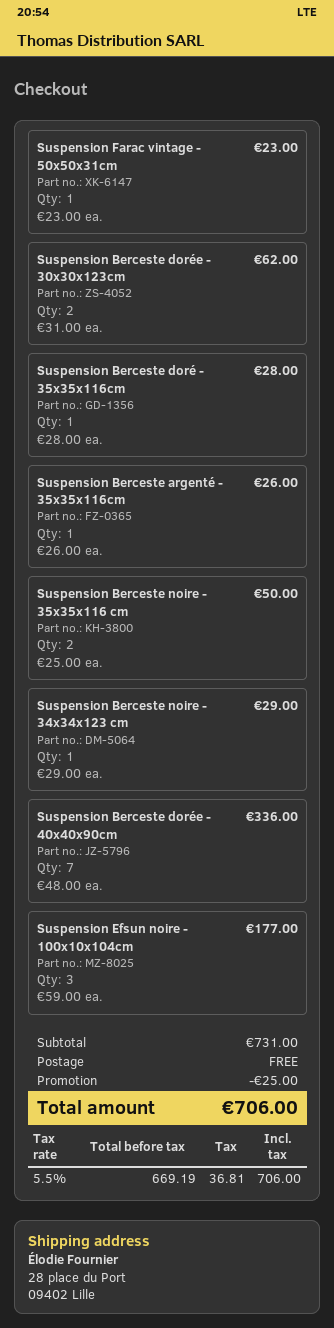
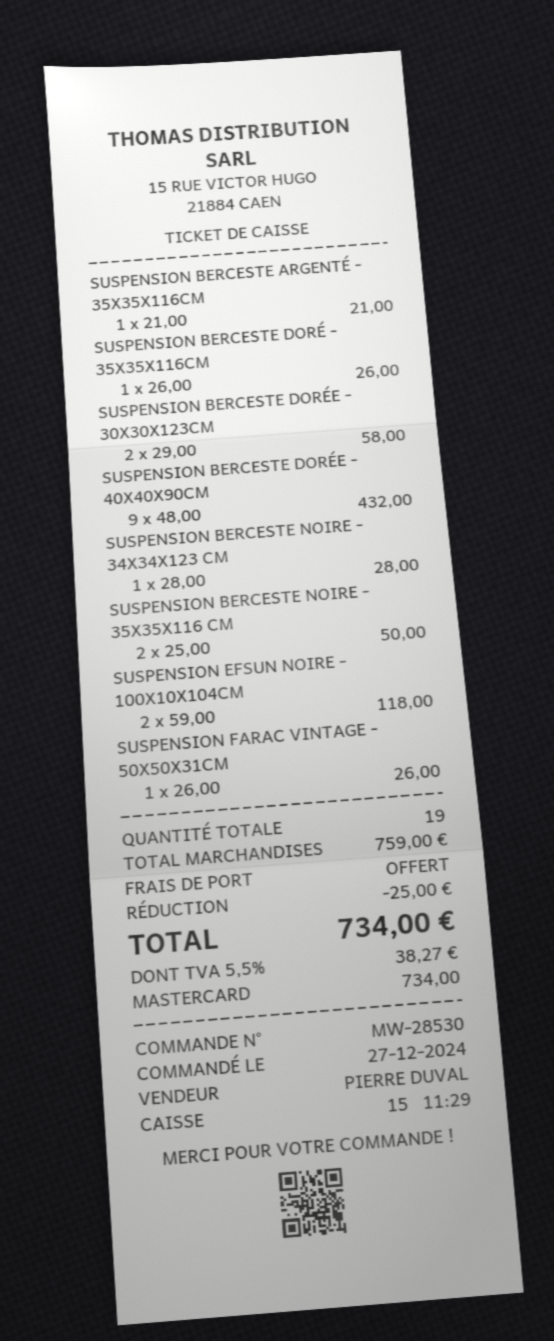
Suspension Farac vintage - 50x50x31cm: 1 x 23.00 = 23.00 -> 1 x 26.00 = 26.00
Suspension Berceste dorée - 30x30x123cm: 2 x 31.00 = 62.00 -> 2 x 29.00 = 58.00
Suspension Berceste doré - 35x35x116cm: 1 x 28.00 = 28.00 -> 1 x 26.00 = 26.00
Suspension Berceste argenté - 35x35x116cm: 1 x 26.00 = 26.00 -> 1 x 21.00 = 21.00
Suspension Berceste noire - 34x34x123 cm: 1 x 29.00 = 29.00 -> 1 x 28.00 = 28.00
Suspension Berceste dorée - 40x40x90cm: 7 x 48.00 = 336.00 -> 9 x 48.00 = 432.00
Suspension Efsun noire - 100x10x104cm: 3 x 59.00 = 177.00 -> 2 x 59.00 = 118.00
subtotal: 731.00 -> 759.00
tax: 5.5% = 36.81 -> 5.5% = 38.27
total: 706.00 -> 734.00

